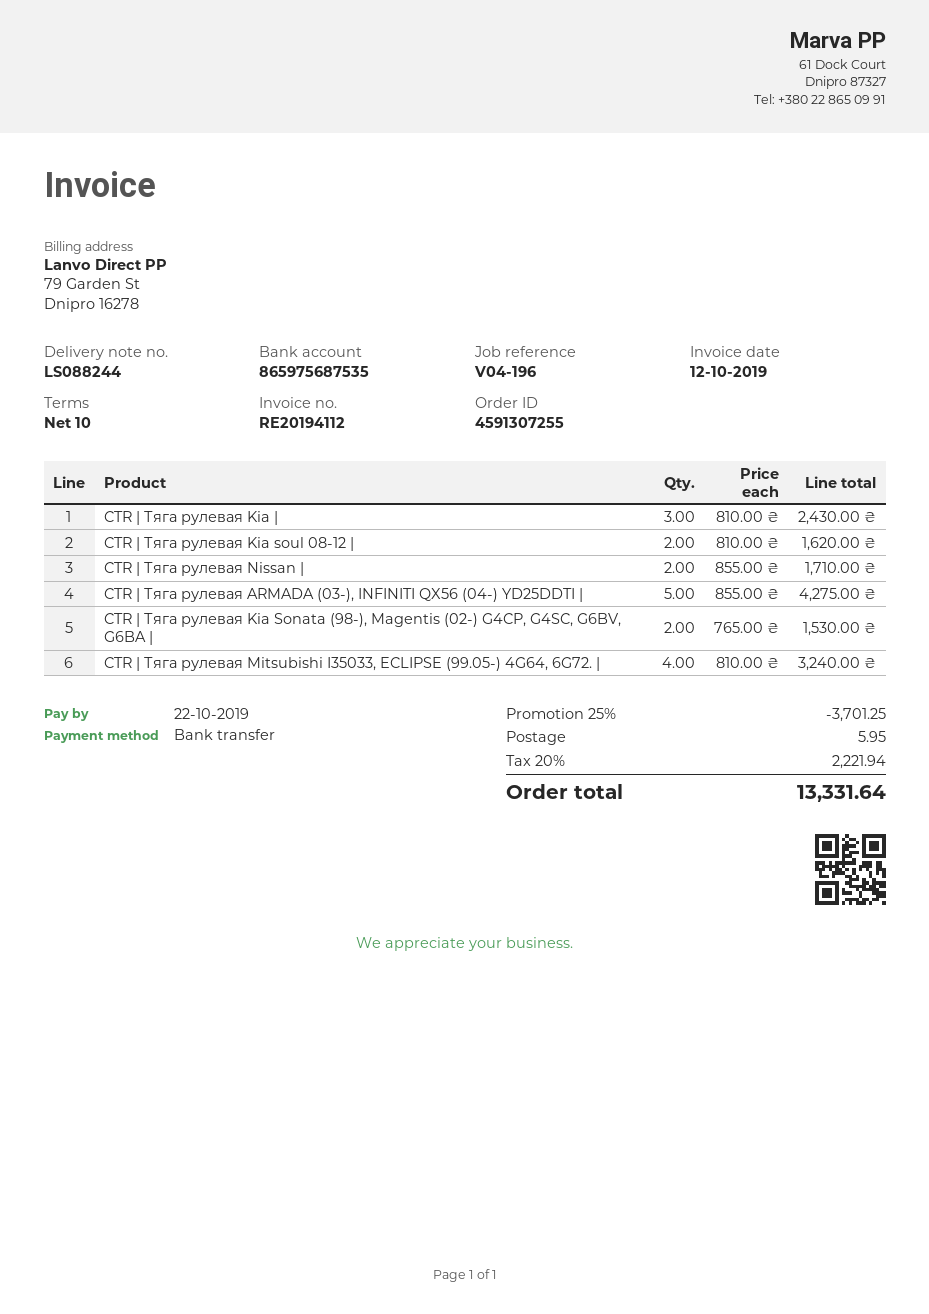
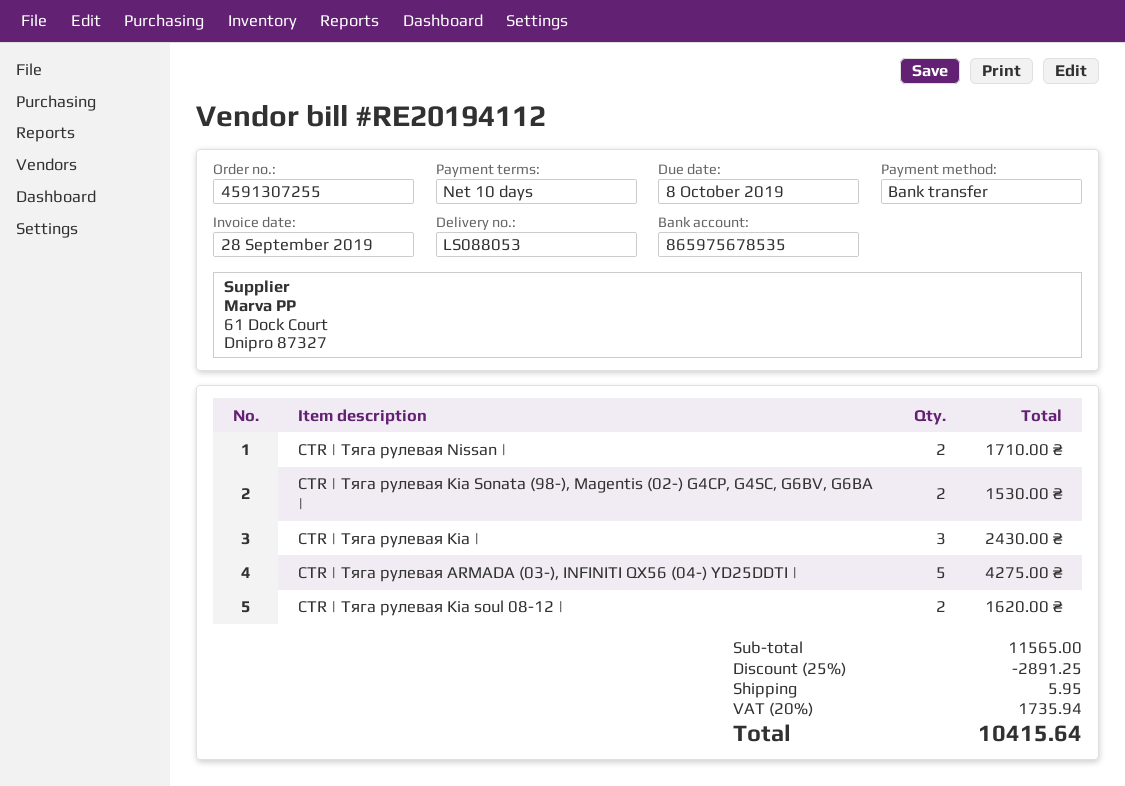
delivery note number: LS088244 -> LS088053
invoice date: 2019-10-12 -> 2019-09-28
due date: 2019-10-22 -> 2019-10-08
bank account: 865975687535 -> 865975678535
CTR | Тяга рулевая Mitsubishi I35033, ECLIPSE (99.05-) 4G64, 6G72. |: 4 for 3240.00 -> none
discount: 25% = 3701.25 -> 25% = 2891.25
tax: 20% = 2221.94 -> 20% = 1735.94
total: 13331.64 -> 10415.64

